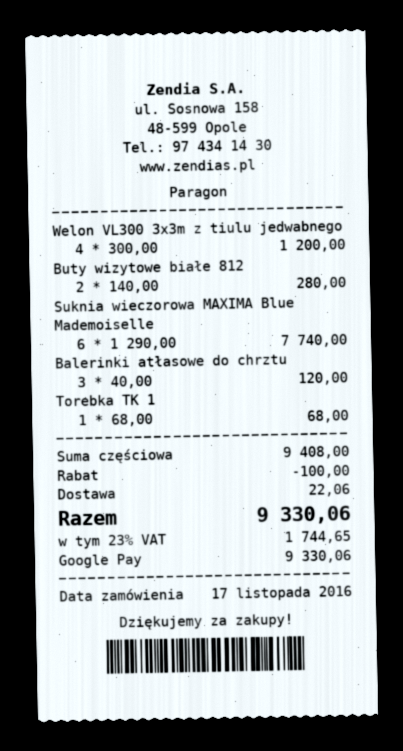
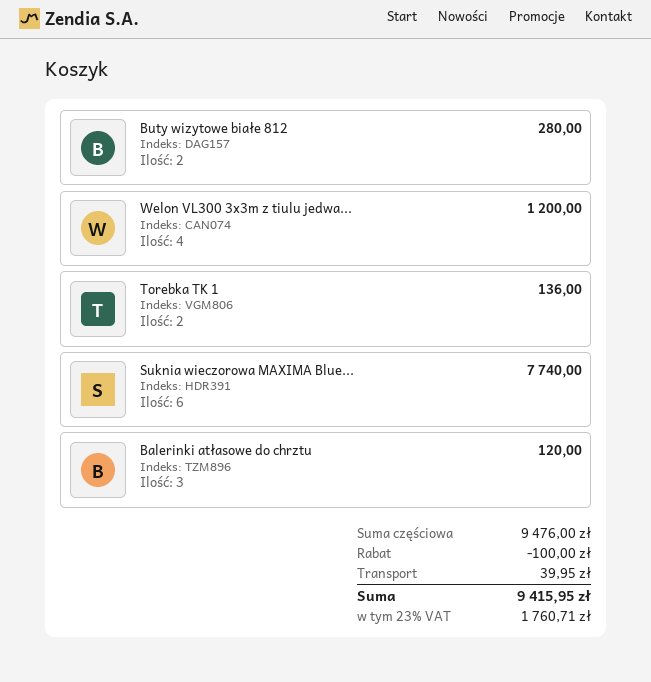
Torebka TK 1: 1 for 68.00 -> 2 for 136.00
subtotal: 9408.00 -> 9476.00
shipping: 22.06 -> 39.95
tax: 23% = 1744.65 -> 23% = 1760.71
total: 9330.06 -> 9415.95

